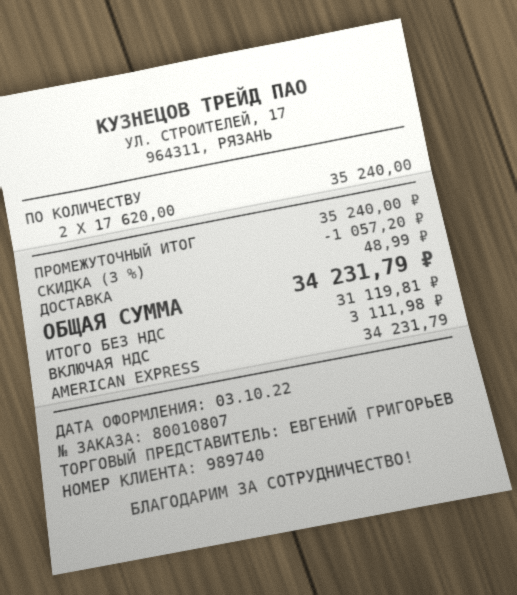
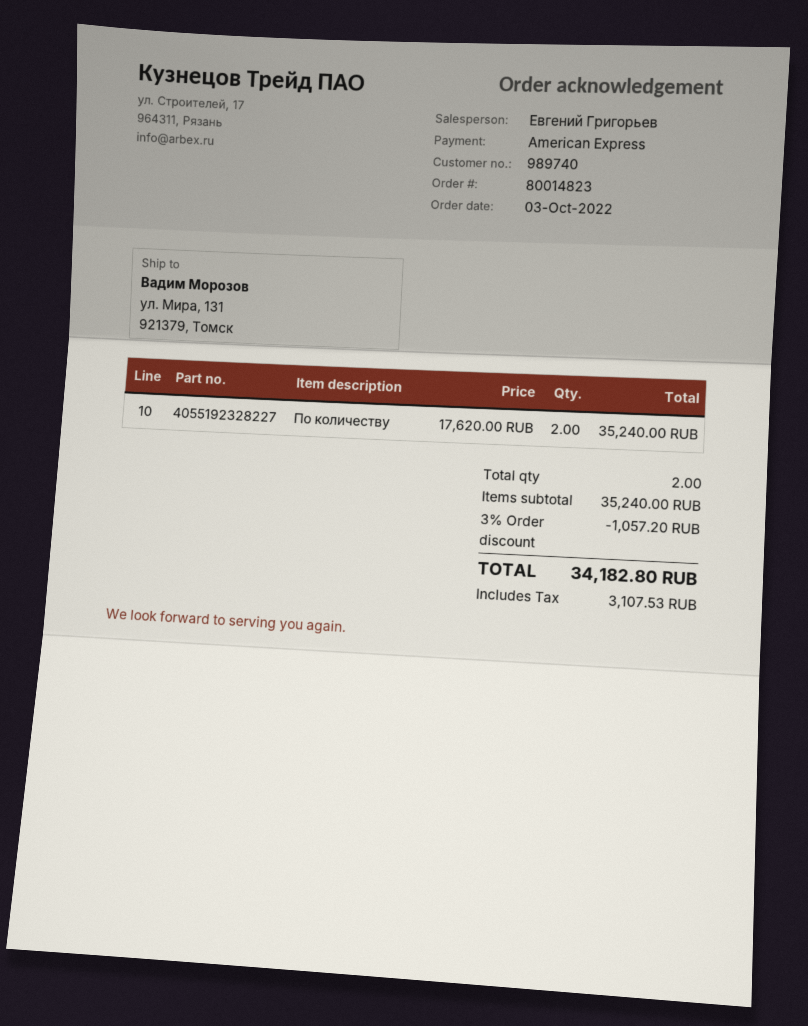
order number: 80010807 -> 80014823
shipping: 48.99 -> none
tax: 3111.98 -> 3107.53
total: 34231.79 -> 34182.80

